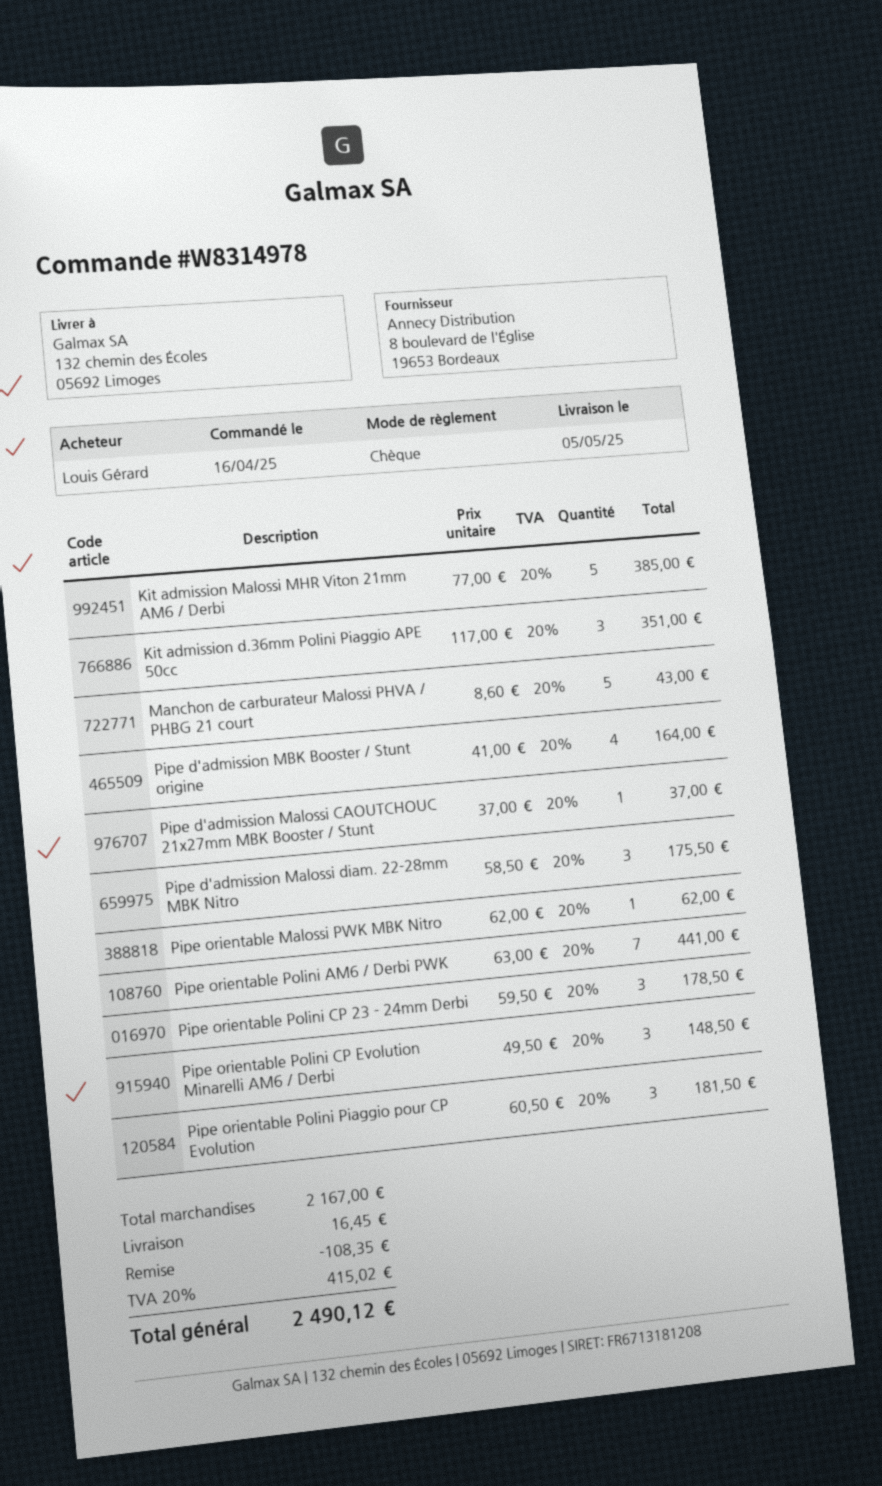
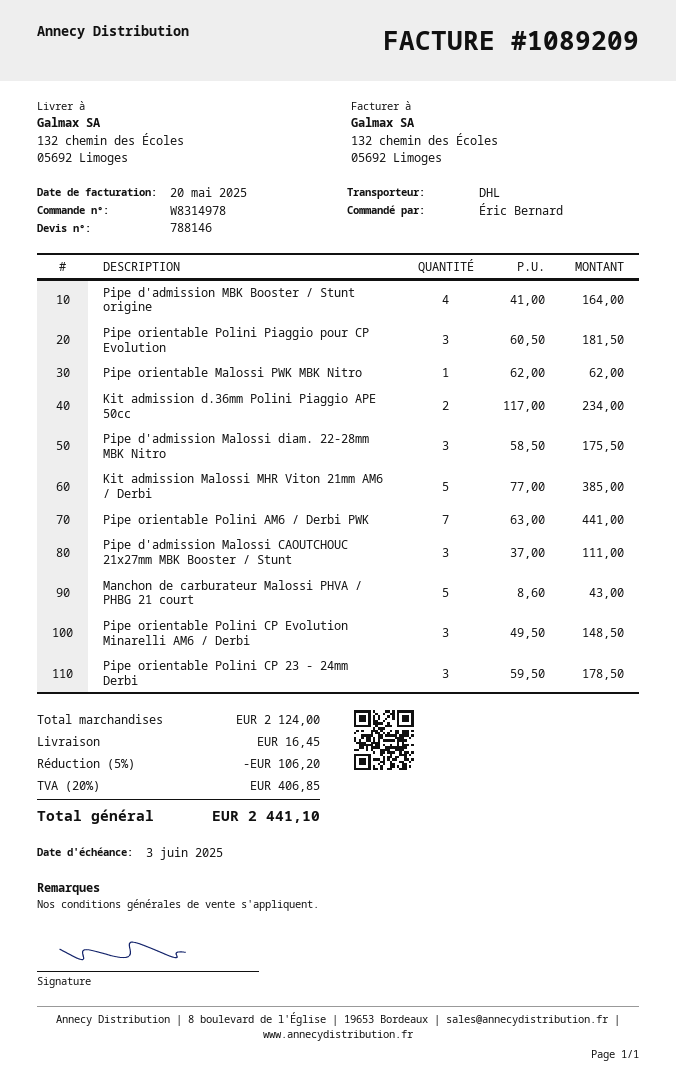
ordered by: Louis Gérard -> Éric Bernard
Kit admission d.36mm Polini Piaggio APE 50cc: 3 x 117.00 = 351.00 -> 2 x 117.00 = 234.00
Pipe d'admission Malossi CAOUTCHOUC 21x27mm MBK Booster / Stunt: 1 x 37.00 = 37.00 -> 3 x 37.00 = 111.00
subtotal: 2167.00 -> 2124.00
discount: 108.35 -> 106.20
tax: 20% = 415.02 -> 20% = 406.85
total: 2490.12 -> 2441.10

